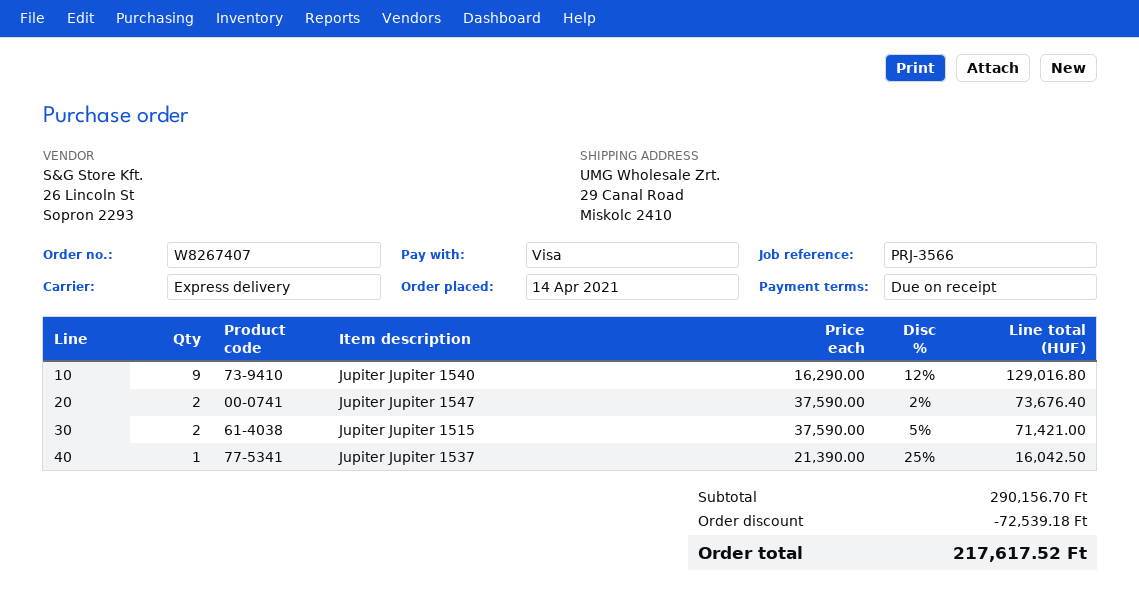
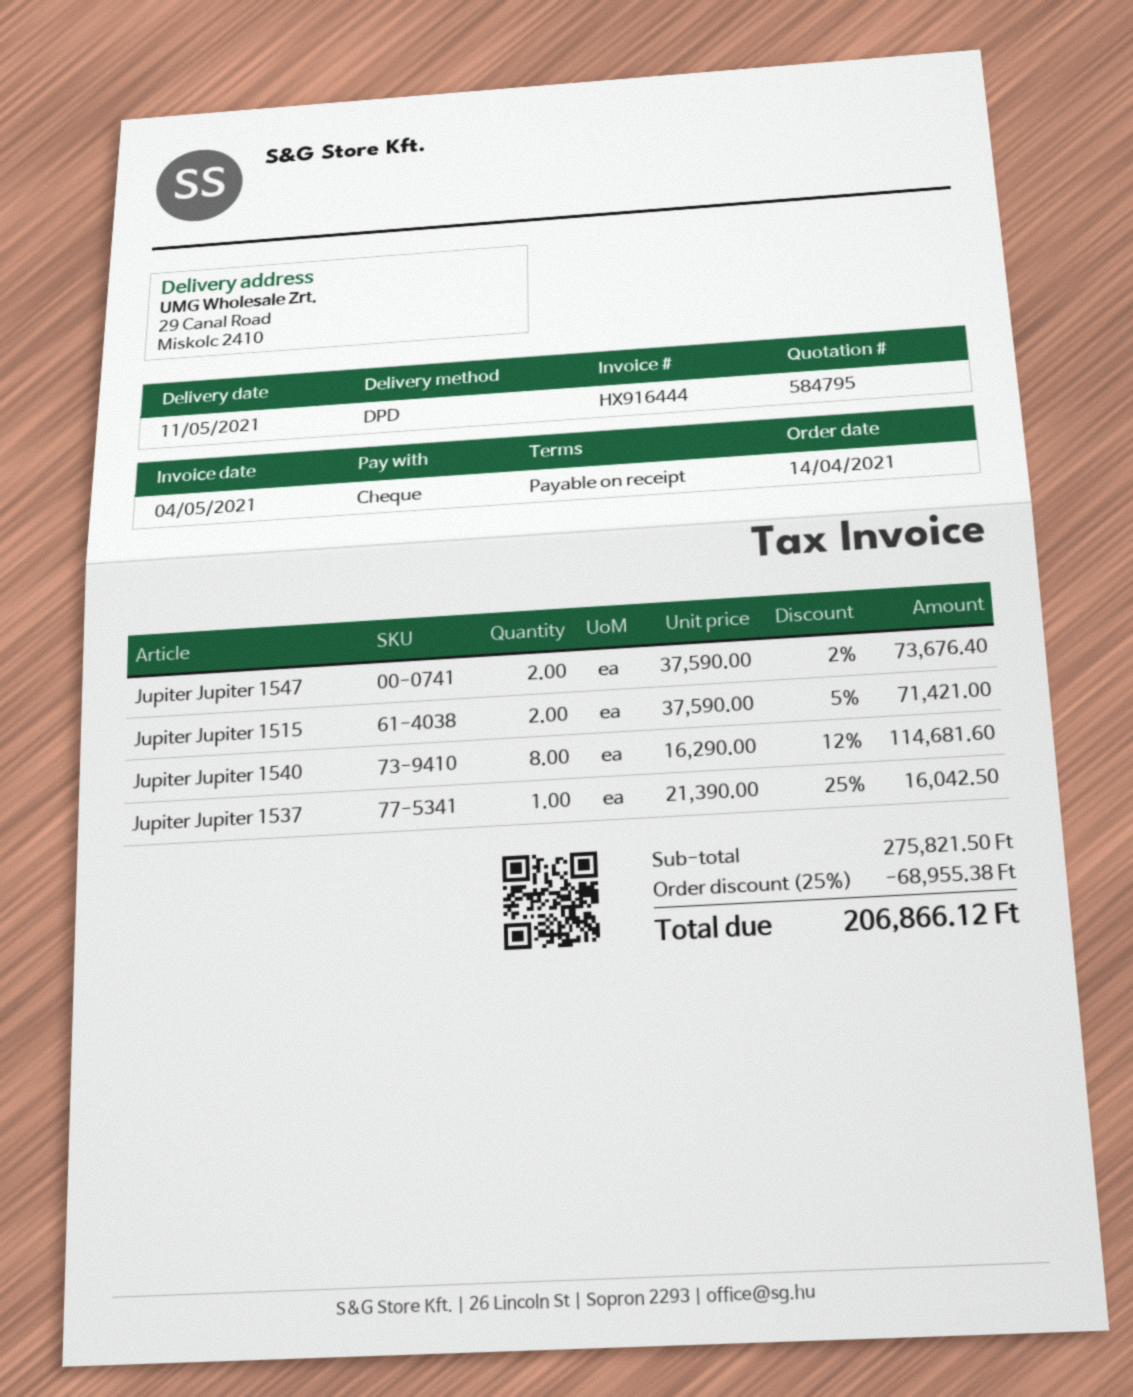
payment method: Visa -> cheque
shipping method: express -> DPD
Jupiter Jupiter 1540: 9 x 16290.00 - 12% = 129016.80 -> 8 x 16290.00 - 12% = 114681.60
subtotal: 290156.70 -> 275821.50
discount: 72539.18 -> 68955.38
total: 217617.52 -> 206866.12

